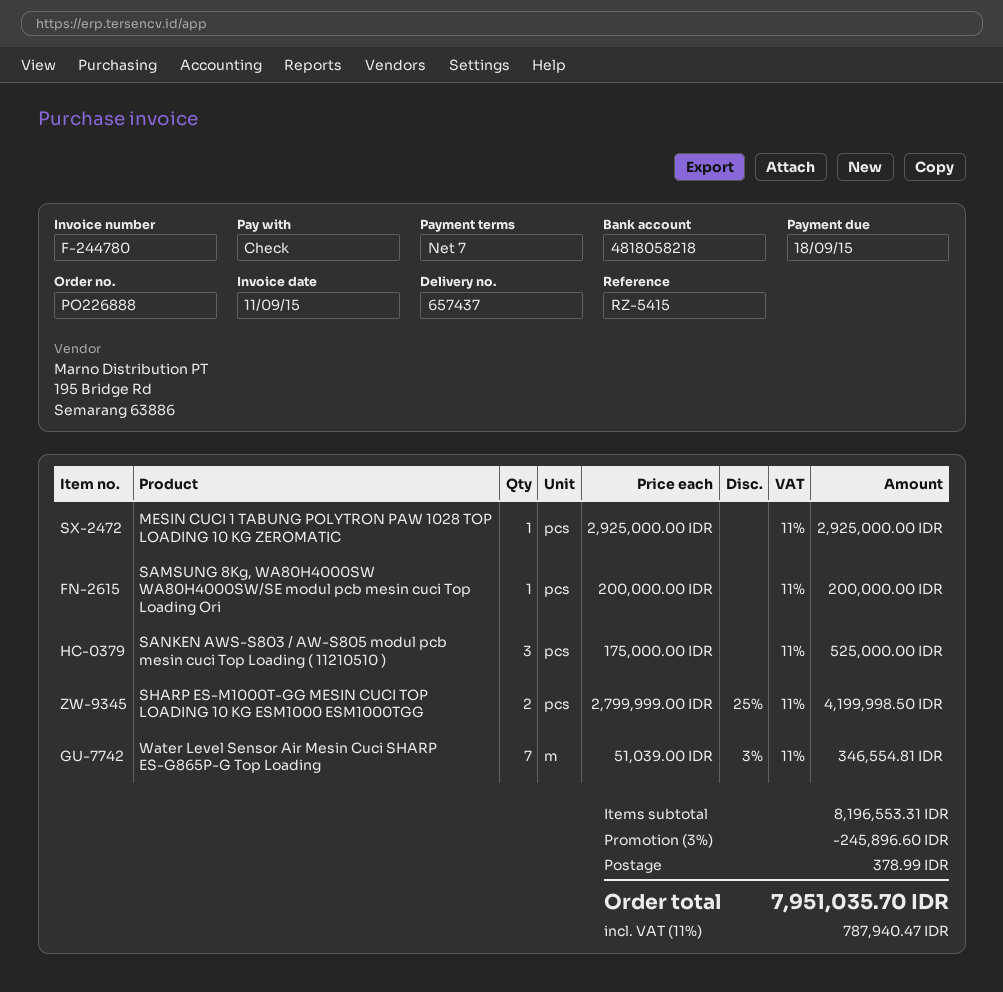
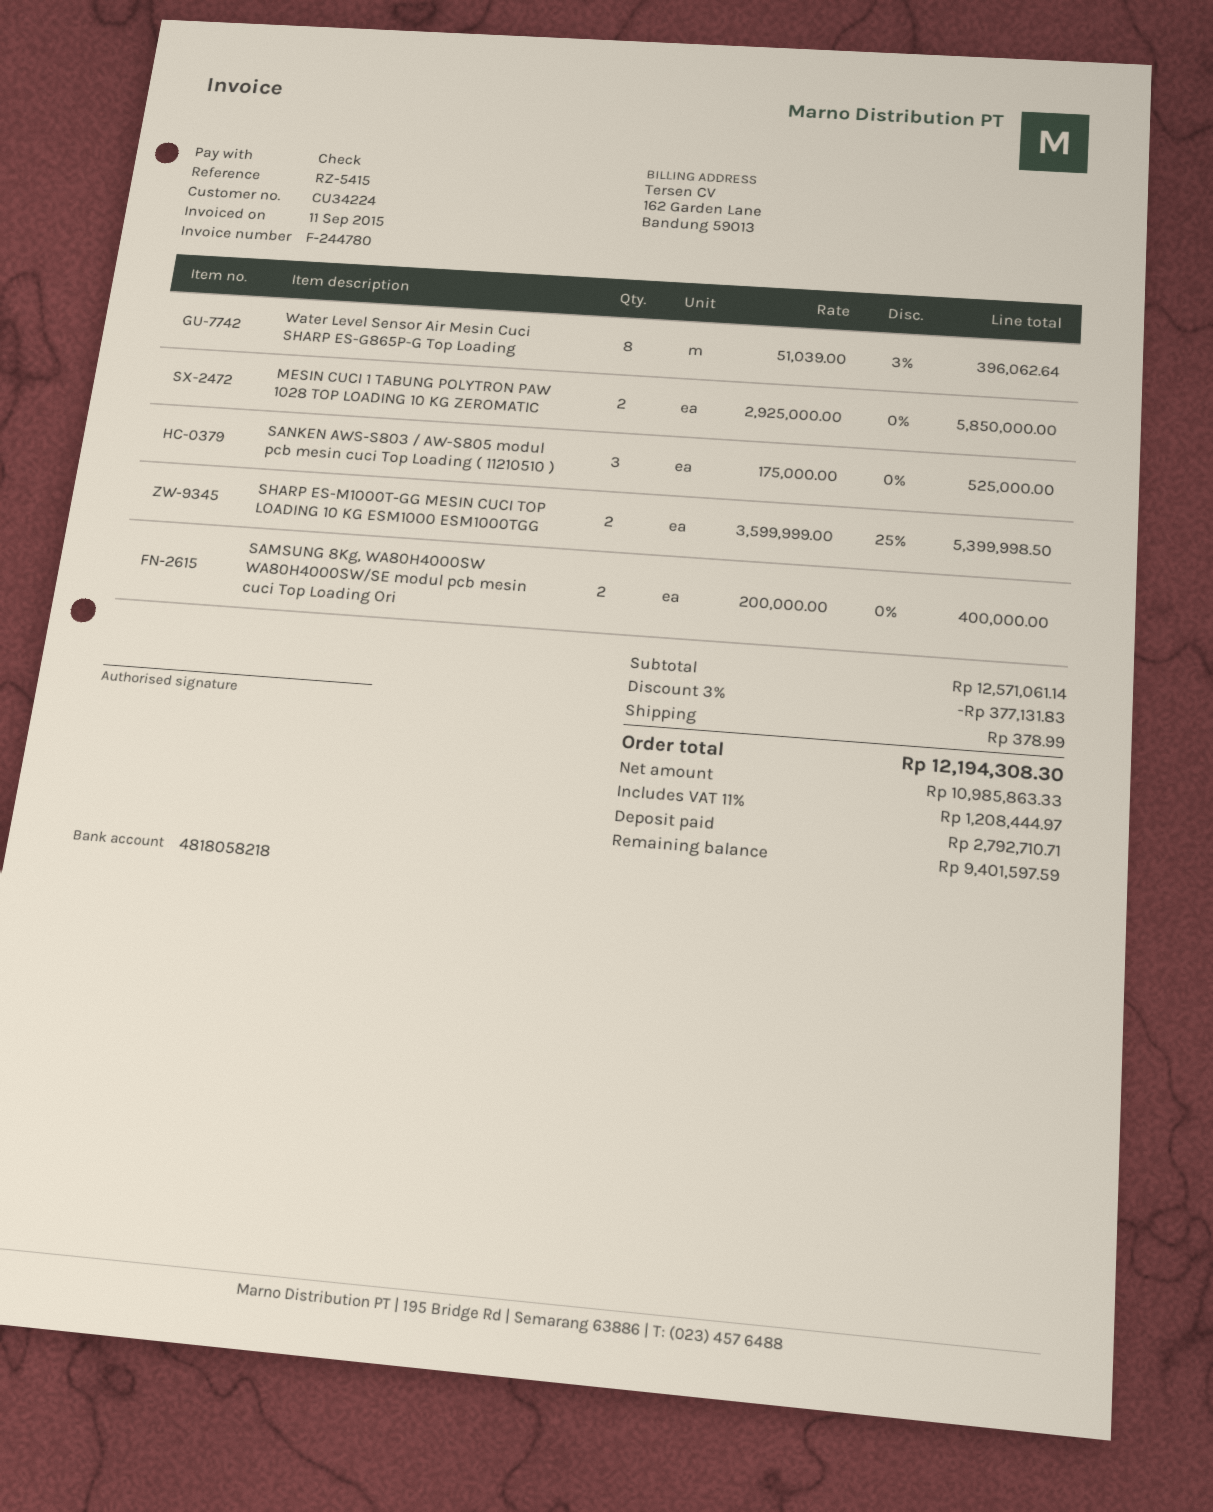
MESIN CUCI 1 TABUNG POLYTRON PAW 1028 TOP LOADING 10 KG ZEROMATIC: 1 x 2925000.00 = 2925000.00 -> 2 x 2925000.00 = 5850000.00
SAMSUNG 8Kg, WA80H4000SW WA80H4000SW/SE modul pcb mesin cuci Top Loading Ori: 1 x 200000.00 = 200000.00 -> 2 x 200000.00 = 400000.00
SHARP ES-M1000T-GG MESIN CUCI TOP LOADING 10 KG ESM1000 ESM1000TGG: 2 x 2799999.00 - 25% = 4199998.50 -> 2 x 3599999.00 - 25% = 5399998.50
Water Level Sensor Air Mesin Cuci SHARP ES-G865P-G Top Loading: 7 x 51039.00 - 3% = 346554.81 -> 8 x 51039.00 - 3% = 396062.64
subtotal: 8196553.31 -> 12571061.14
discount: 3% = 245896.60 -> 3% = 377131.83
tax: 11% = 787940.47 -> 11% = 1208444.97
total: 7951035.70 -> 12194308.30

